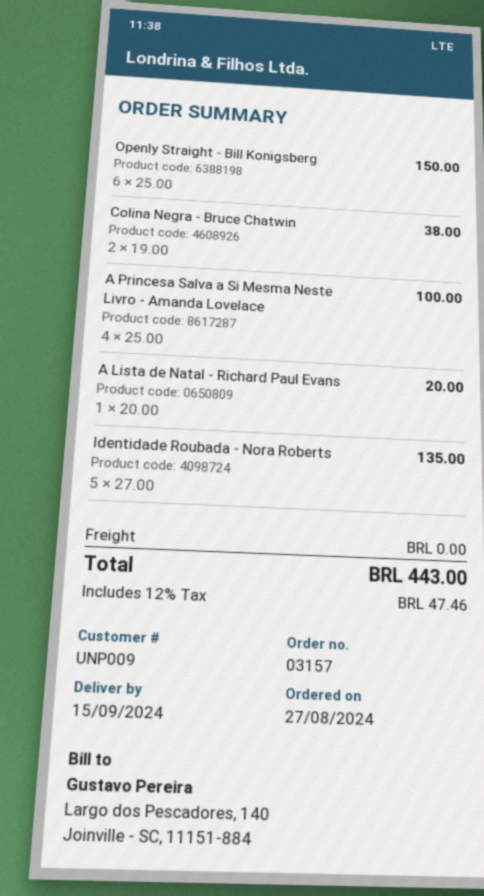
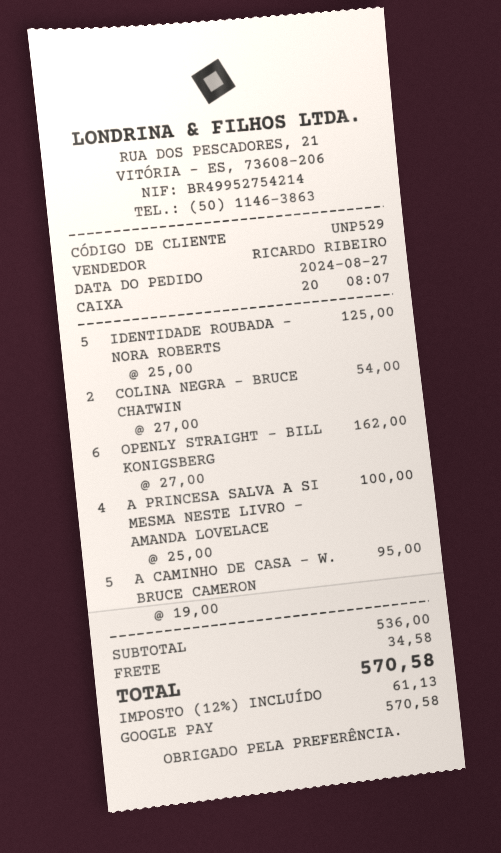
customer number: UNP009 -> UNP529
Openly Straight - Bill Konigsberg: 6 x 25.00 = 150.00 -> 6 x 27.00 = 162.00
Colina Negra - Bruce Chatwin: 2 x 19.00 = 38.00 -> 2 x 27.00 = 54.00
A Lista de Natal - Richard Paul Evans: 1 x 20.00 = 20.00 -> none
Identidade Roubada - Nora Roberts: 5 x 27.00 = 135.00 -> 5 x 25.00 = 125.00
A CAMINHO DE CASA - W. BRUCE CAMERON: none -> 5 x 19.00 = 95.00
shipping: 0.00 -> 34.58
tax: 12% = 47.46 -> 12% = 61.13
total: 443.00 -> 570.58

